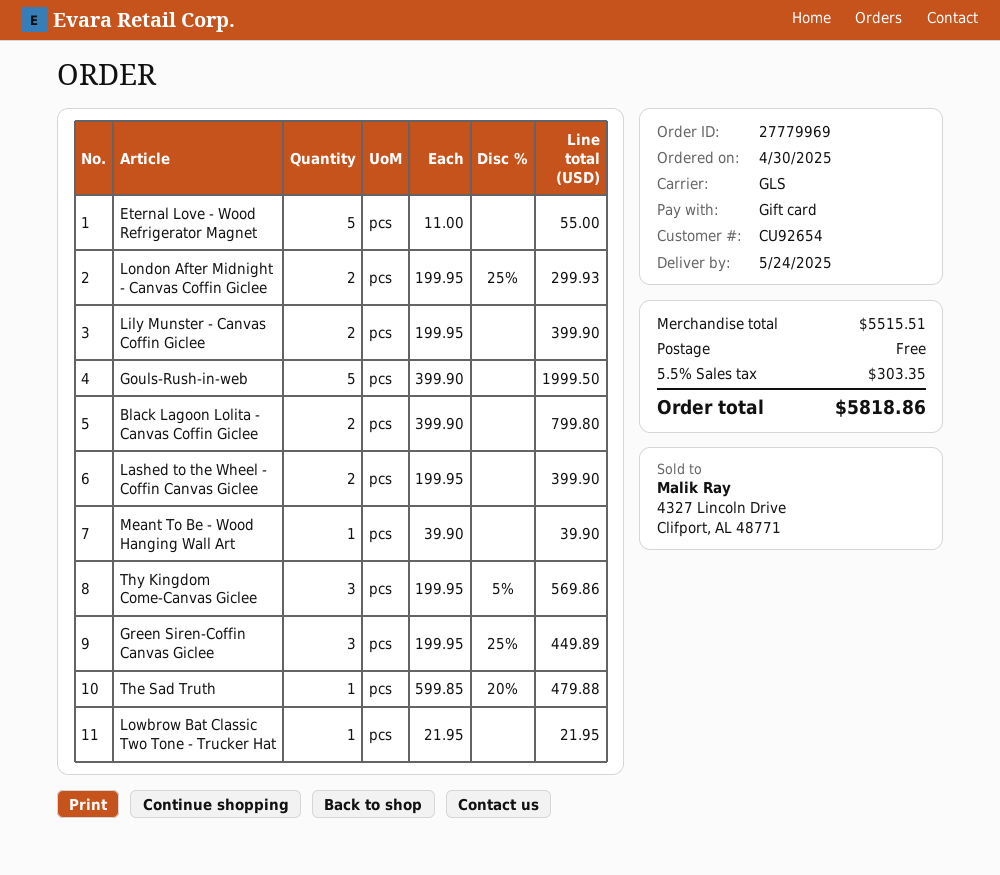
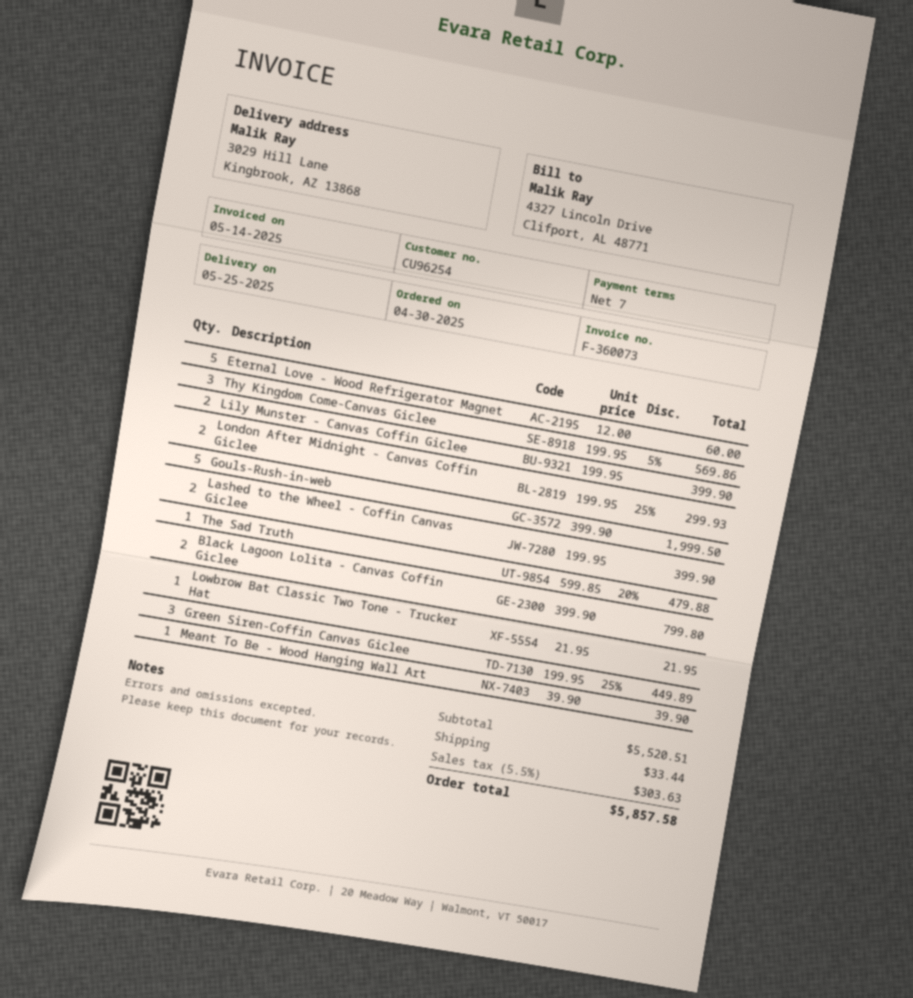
delivery date: 2025-05-24 -> 2025-05-25
customer number: CU92654 -> CU96254
Eternal Love - Wood Refrigerator Magnet: 5 x 11.00 = 55.00 -> 5 x 12.00 = 60.00
subtotal: 5515.51 -> 5520.51
shipping: 0.00 -> 33.44
tax: 5.5% = 303.35 -> 5.5% = 303.63
total: 5818.86 -> 5857.58

